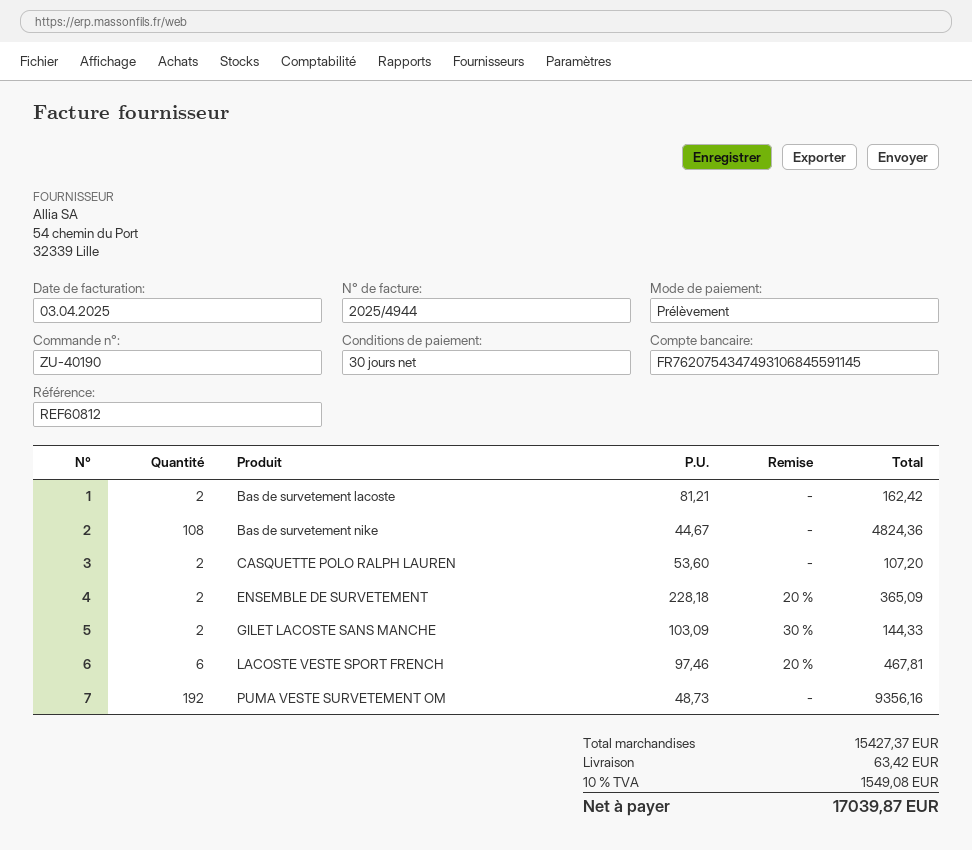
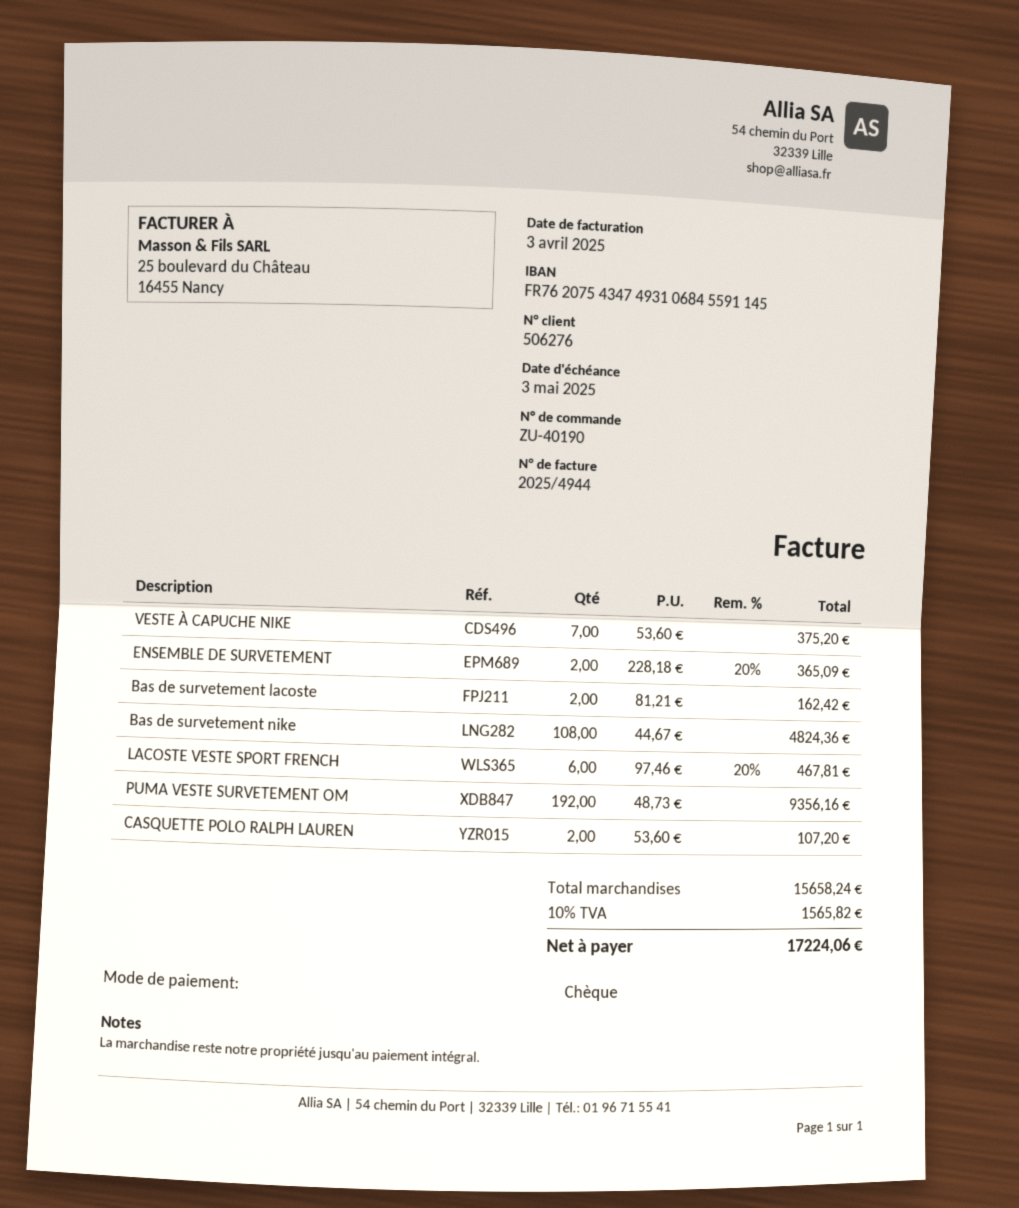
payment method: direct debit -> cheque
GILET LACOSTE SANS MANCHE: 2 x 103.09 - 30% = 144.33 -> none
VESTE À CAPUCHE NIKE: none -> 7 x 53.60 = 375.20
subtotal: 15427.37 -> 15658.24
shipping: 63.42 -> none
tax: 10% = 1549.08 -> 10% = 1565.82
total: 17039.87 -> 17224.06

